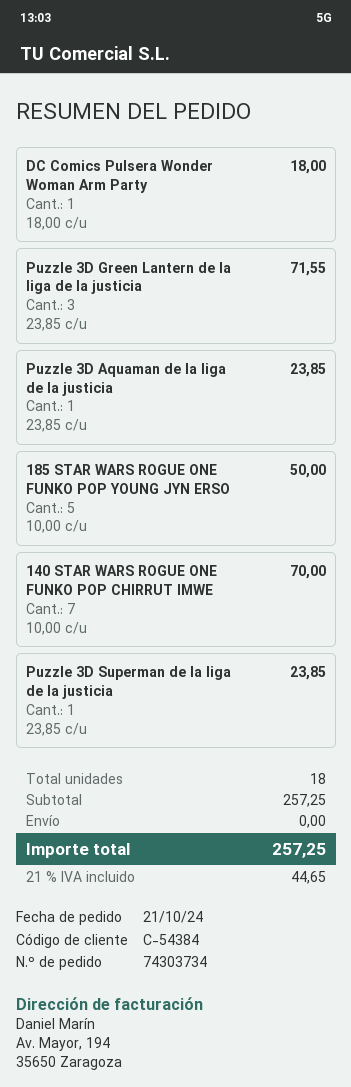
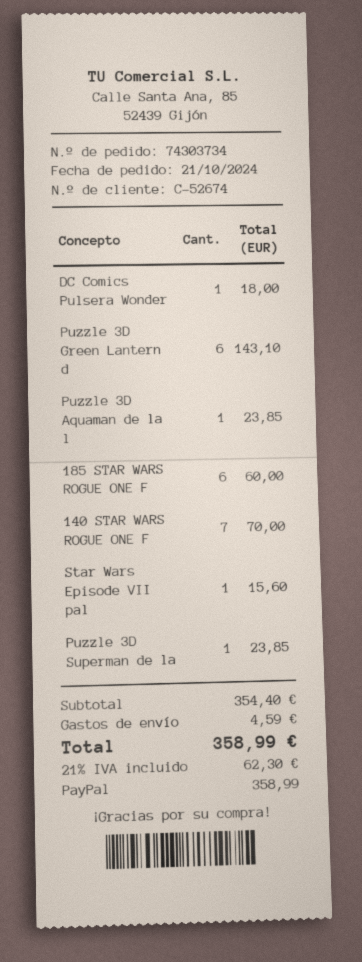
customer number: C-54384 -> C-52674
Puzzle 3D Green Lantern de la liga de la justicia: 3 for 71.55 -> 6 for 143.10
185 STAR WARS ROGUE ONE FUNKO POP YOUNG JYN ERSO: 5 for 50.00 -> 6 for 60.00
Star Wars Episode VII pal: none -> 1 for 15.60
subtotal: 257.25 -> 354.40
shipping: 0.00 -> 4.59
tax: 21% = 44.65 -> 21% = 62.30
total: 257.25 -> 358.99

